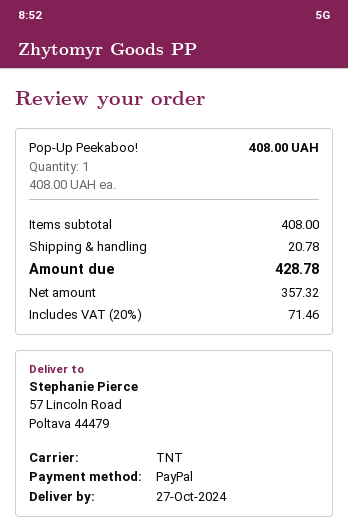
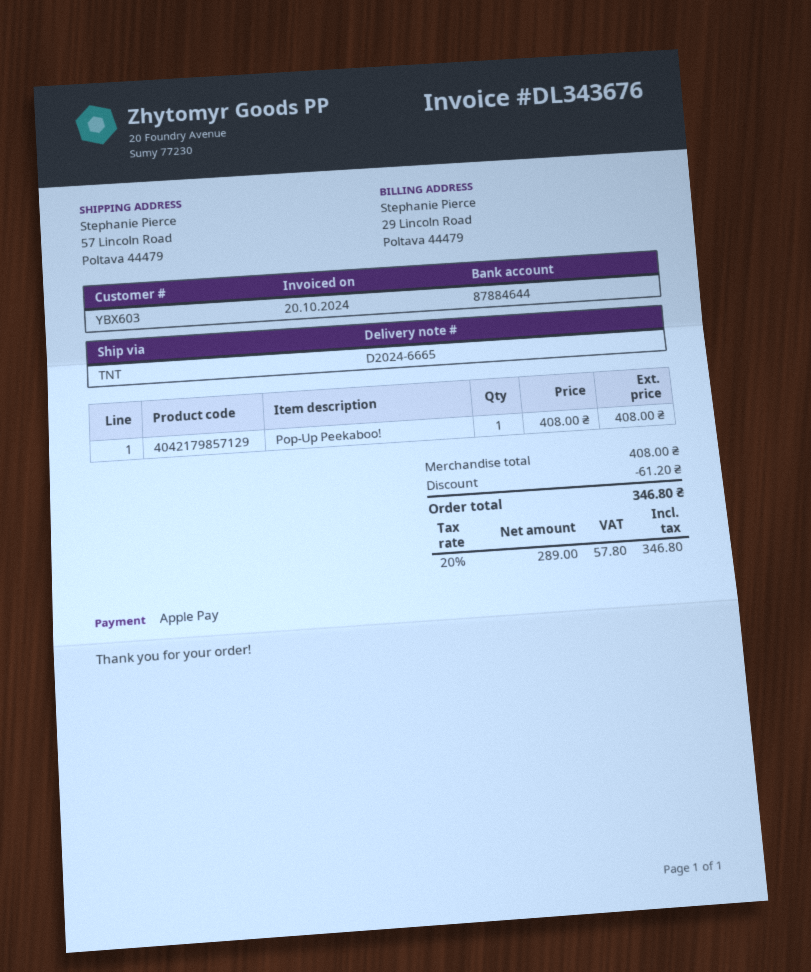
payment method: PayPal -> Apple Pay
discount: none -> 61.20
shipping: 20.78 -> none
net: 357.32 -> 289.00
tax: 20% = 71.46 -> 20% = 57.80
total: 428.78 -> 346.80

